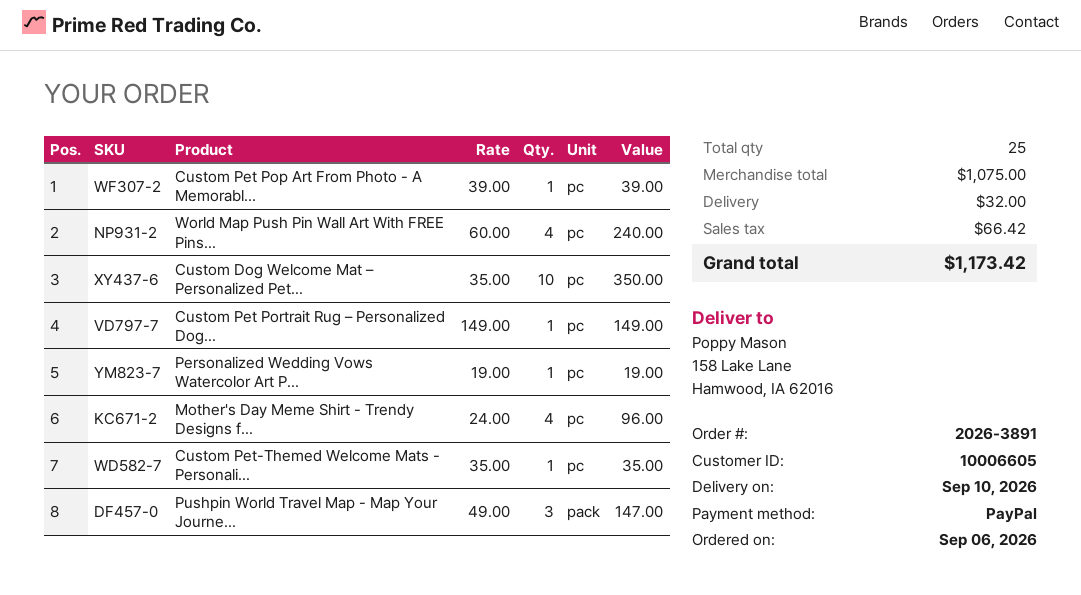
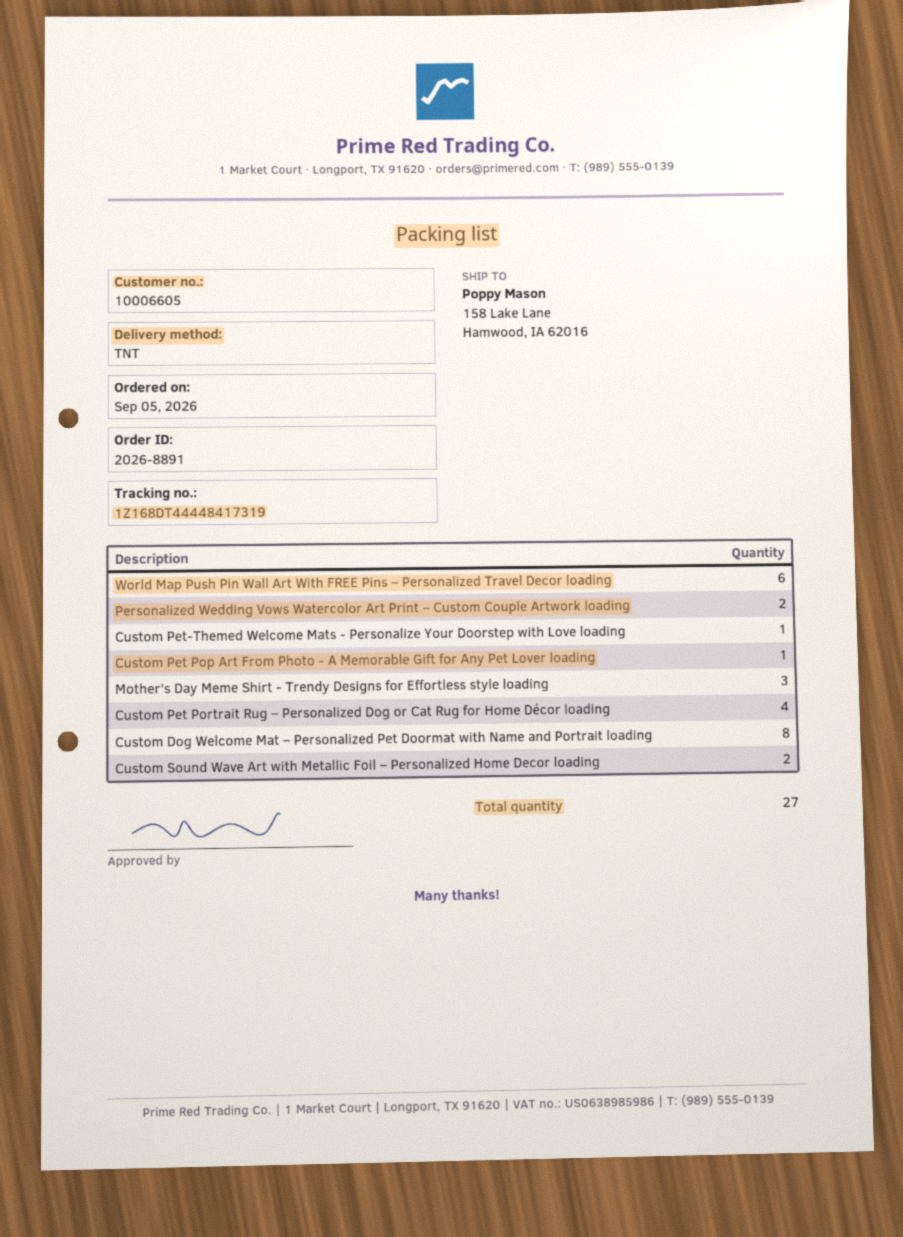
order number: 2026-3891 -> 2026-8891
order date: 2026-09-06 -> 2026-09-05
World Map Push Pin Wall Art With FREE Pins...: 4 -> 6
Custom Dog Welcome Mat – Personalized Pet...: 10 -> 8
Custom Pet Portrait Rug – Personalized Dog...: 1 -> 4
Personalized Wedding Vows Watercolor Art P...: 1 -> 2
Mother's Day Meme Shirt - Trendy Designs f...: 4 -> 3
Pushpin World Travel Map - Map Your Journe...: 3 -> none
Custom Sound Wave Art with Metallic Foil – Personalized Home Decor loading: none -> 2
total quantity: 25 -> 27

